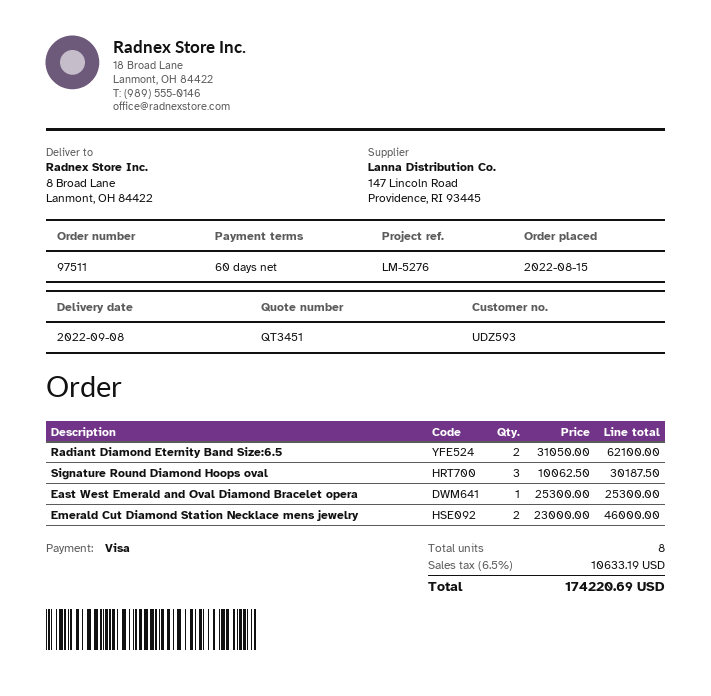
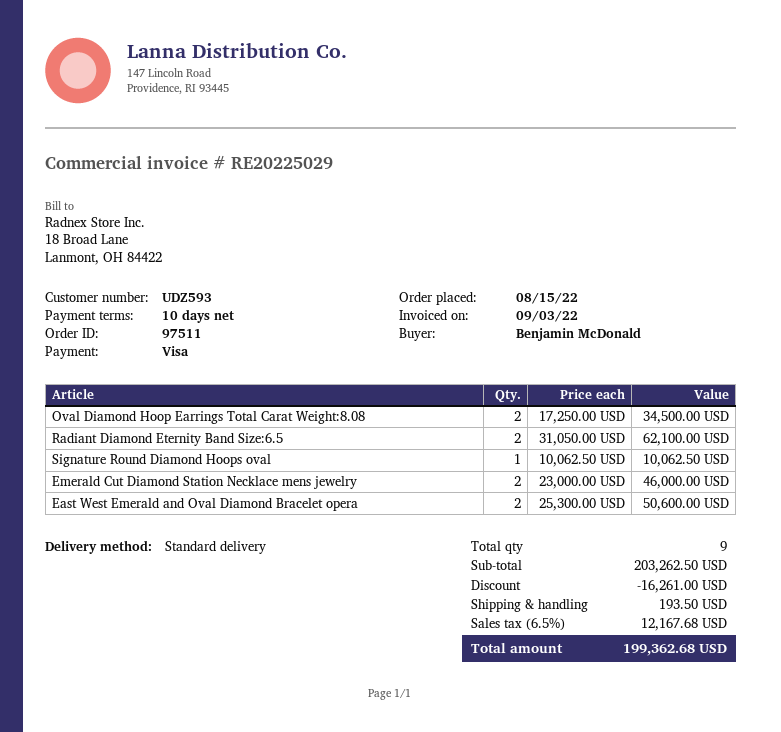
payment terms: 60 days -> 10 days
Signature Round Diamond Hoops oval: 3 x 10062.50 = 30187.50 -> 1 x 10062.50 = 10062.50
East West Emerald and Oval Diamond Bracelet opera: 1 x 25300.00 = 25300.00 -> 2 x 25300.00 = 50600.00
Oval Diamond Hoop Earrings Total Carat Weight:8.08: none -> 2 x 17250.00 = 34500.00
total quantity: 8 -> 9
discount: none -> 16261.00
shipping: none -> 193.50
tax: 6.5% = 10633.19 -> 6.5% = 12167.68
total: 174220.69 -> 199362.68

